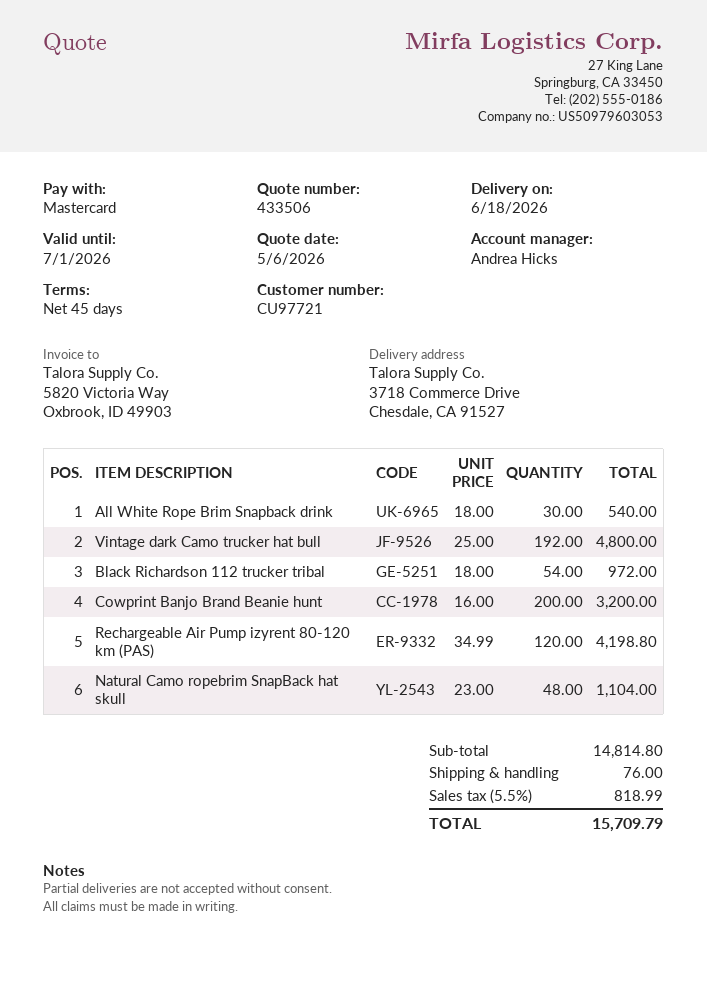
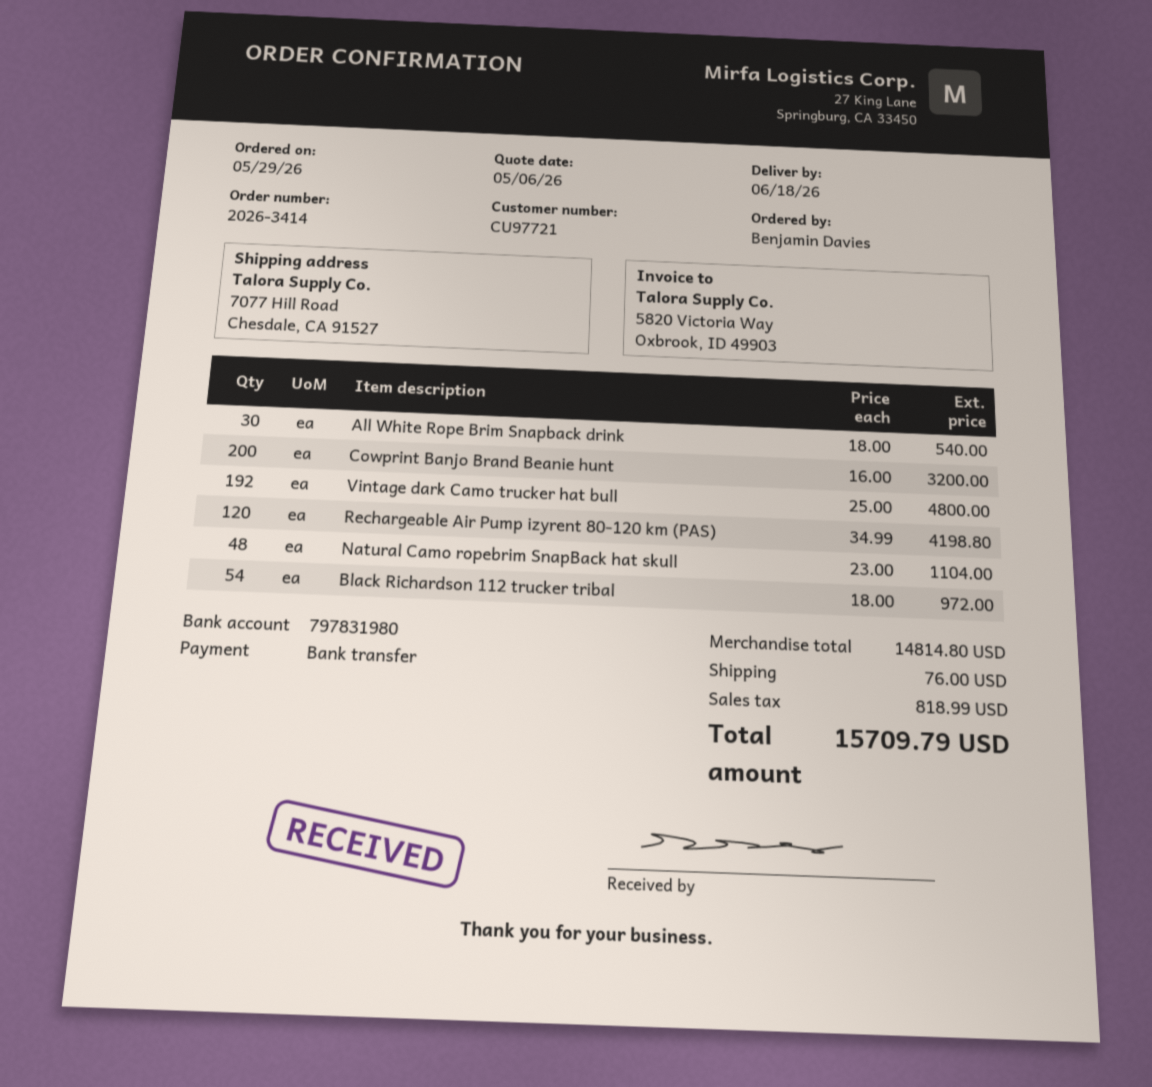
payment method: Mastercard -> bank transfer
ship to: 3718 Commerce Drive, Chesdale, CA 91527 -> 7077 Hill Road, Chesdale, CA 91527

